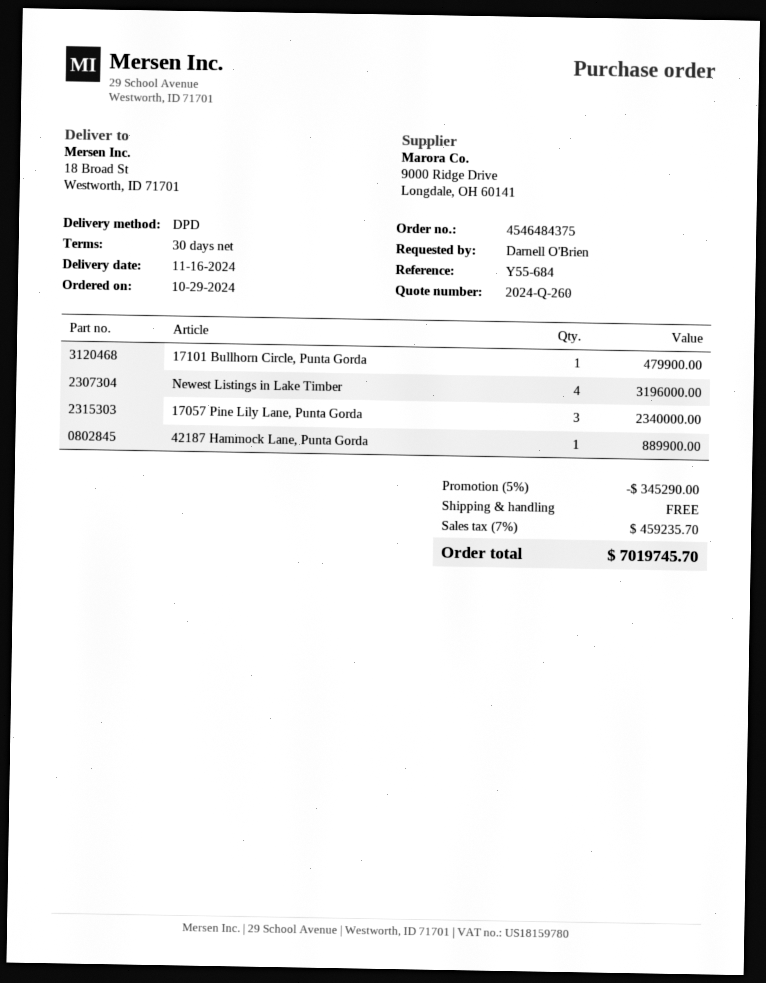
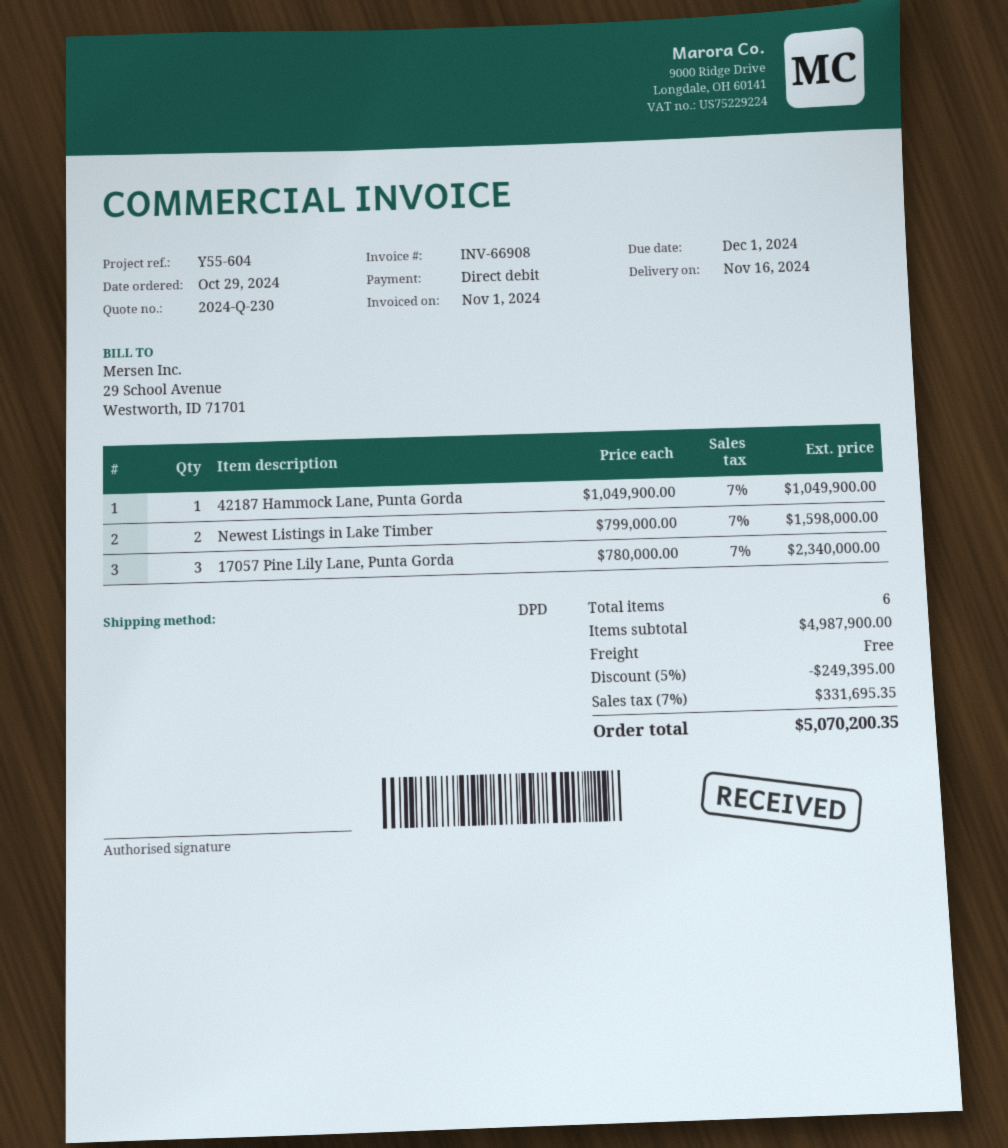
quote number: 2024-Q-260 -> 2024-Q-230
reference: Y55-684 -> Y55-604
17101 Bullhorn Circle, Punta Gorda: 1 for 479900.00 -> none
Newest Listings in Lake Timber: 4 for 3196000.00 -> 2 for 1598000.00
42187 Hammock Lane, Punta Gorda: 1 for 889900.00 -> 1 for 1049900.00
discount: 5% = 345290.00 -> 5% = 249395.00
tax: 7% = 459235.70 -> 7% = 331695.35
total: 7019745.70 -> 5070200.35

